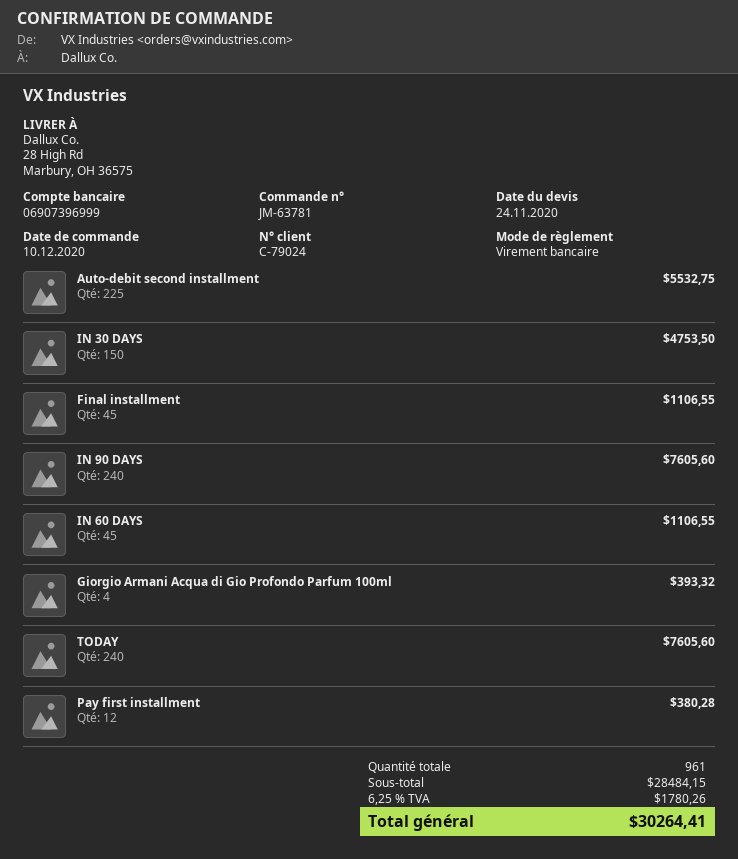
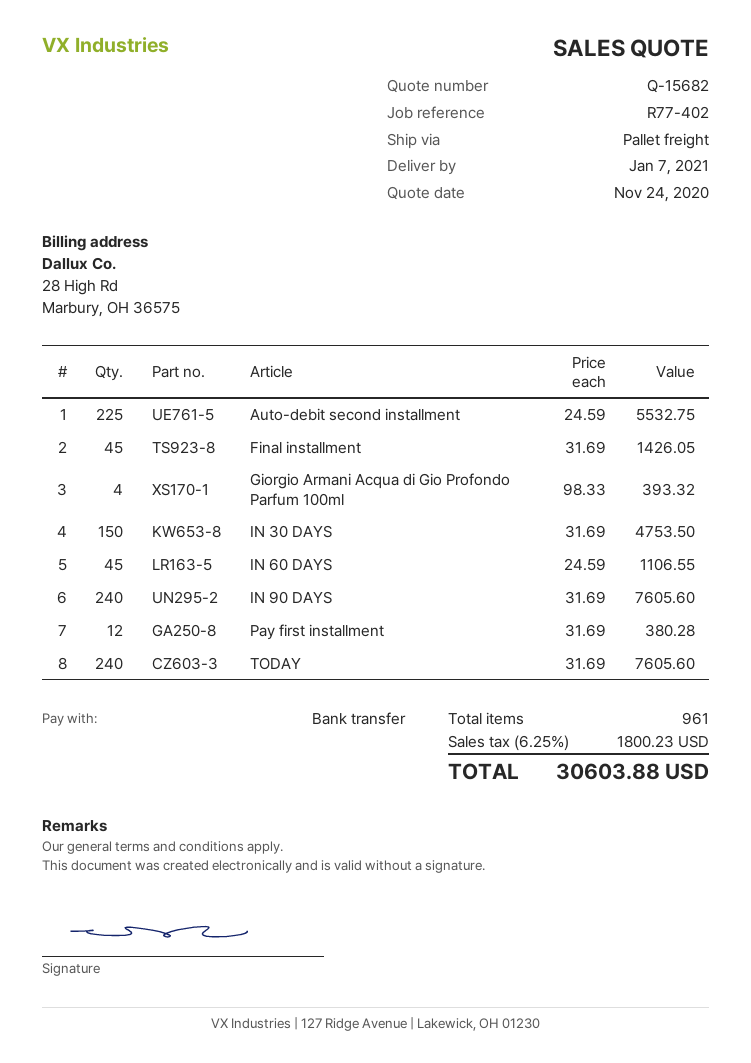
Final installment: 45 for 1106.55 -> 45 for 1426.05
tax: 6.25% = 1780.26 -> 6.25% = 1800.23
total: 30264.41 -> 30603.88

